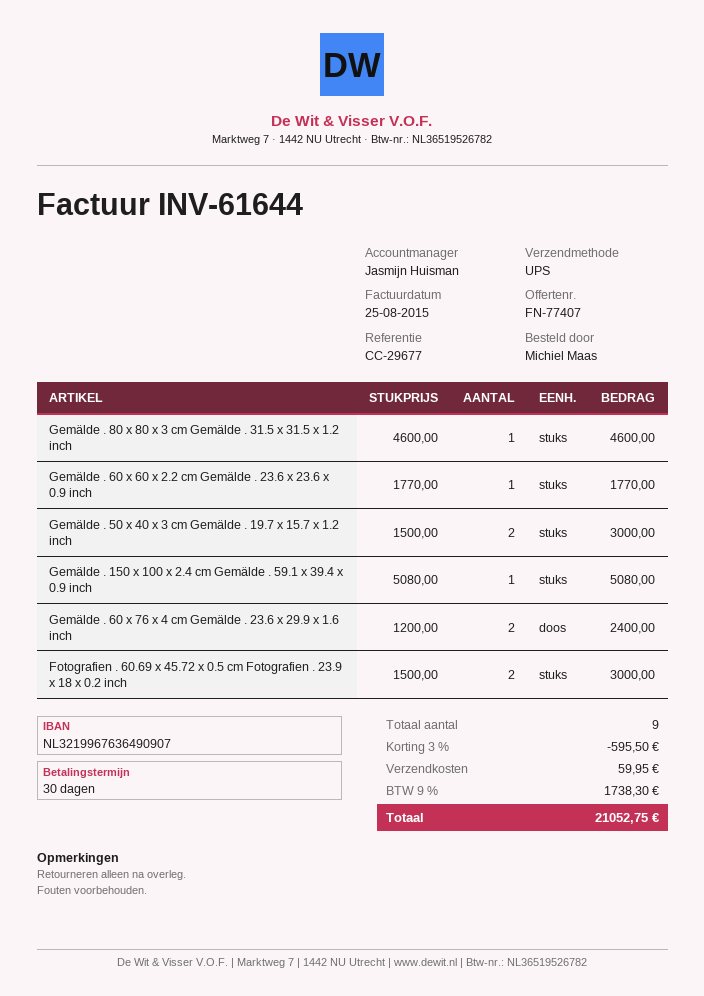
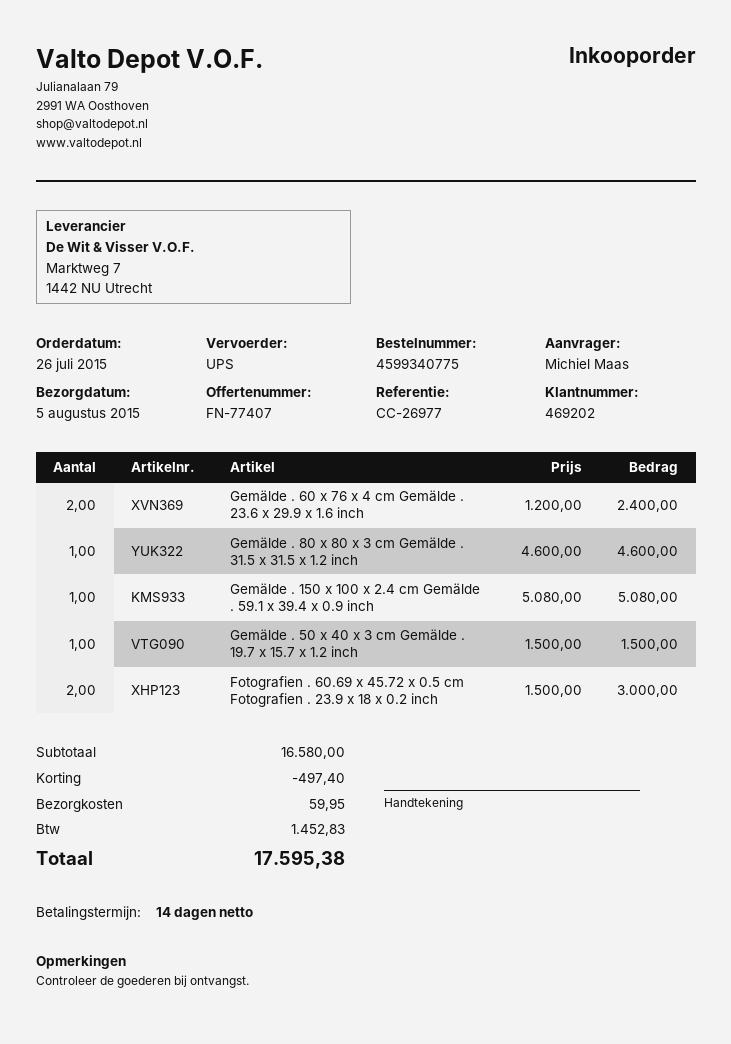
payment terms: 30 days -> 14 days
reference: CC-29677 -> CC-26977
Gemälde . 60 x 60 x 2.2 cm Gemälde . 23.6 x 23.6 x 0.9 inch: 1 x 1770.00 = 1770.00 -> none
Gemälde . 50 x 40 x 3 cm Gemälde . 19.7 x 15.7 x 1.2 inch: 2 x 1500.00 = 3000.00 -> 1 x 1500.00 = 1500.00
discount: 595.50 -> 497.40
tax: 1738.30 -> 1452.83
total: 21052.75 -> 17595.38

